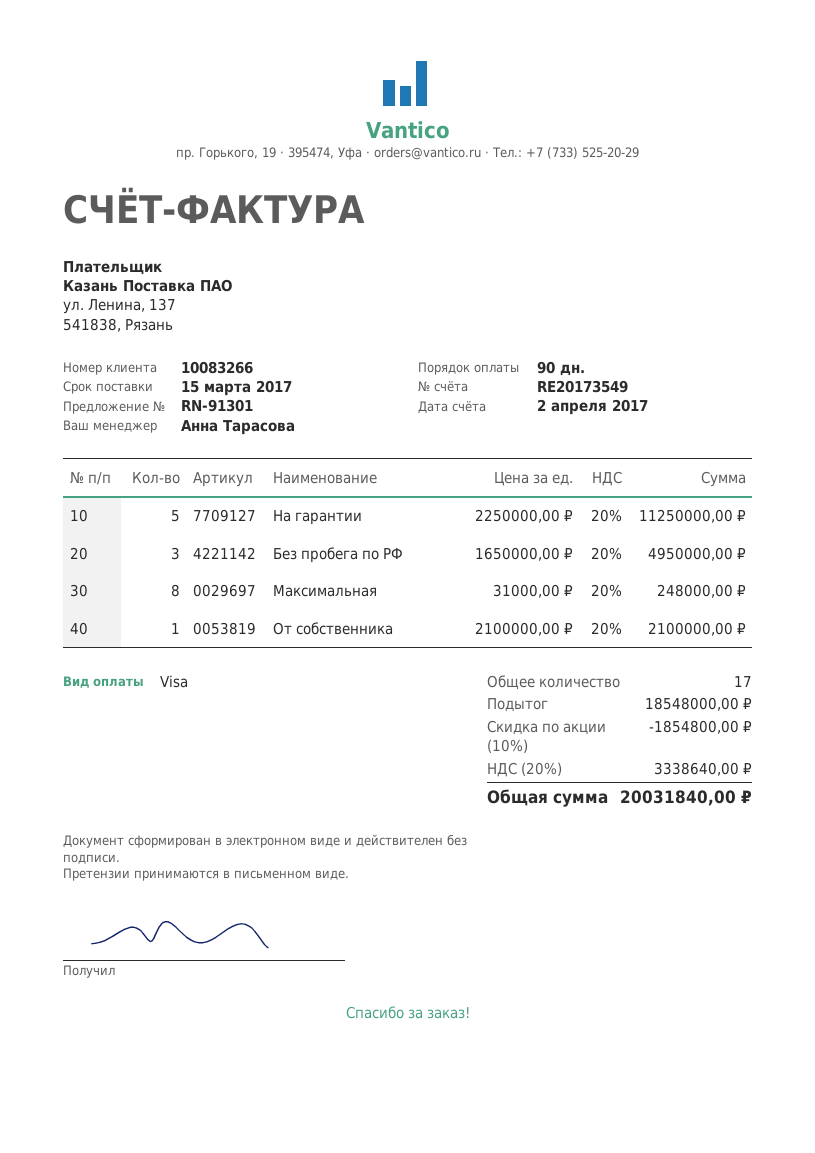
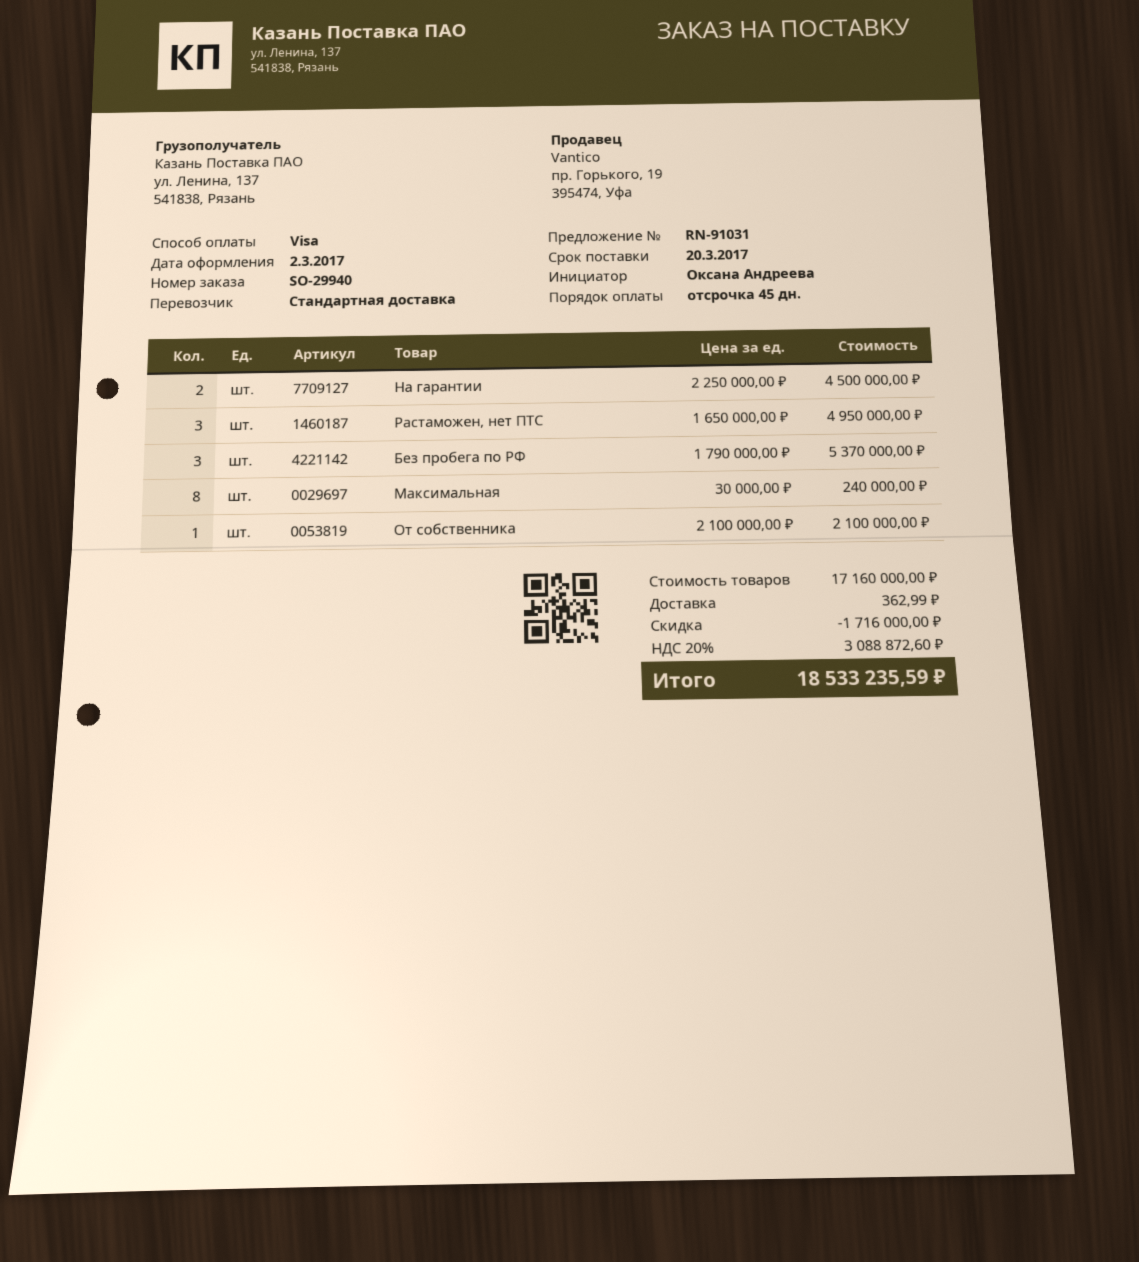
quote number: RN-91301 -> RN-91031
delivery date: 2017-03-15 -> 2017-03-20
payment terms: 90 days -> 45 days
На гарантии: 5 x 2250000.00 = 11250000.00 -> 2 x 2250000.00 = 4500000.00
Без пробега по РФ: 3 x 1650000.00 = 4950000.00 -> 3 x 1790000.00 = 5370000.00
Максимальная: 8 x 31000.00 = 248000.00 -> 8 x 30000.00 = 240000.00
Растаможен, нет ПТС: none -> 3 x 1650000.00 = 4950000.00
subtotal: 18548000.00 -> 17160000.00
discount: 1854800.00 -> 1716000.00
shipping: none -> 362.99
tax: 20% = 3338640.00 -> 20% = 3088872.60
total: 20031840.00 -> 18533235.59

